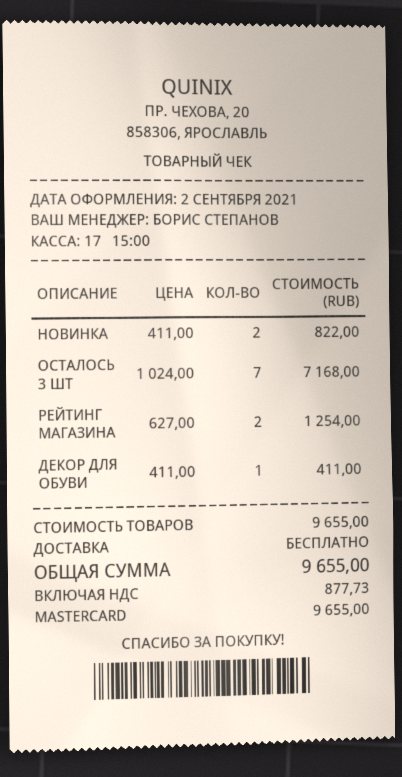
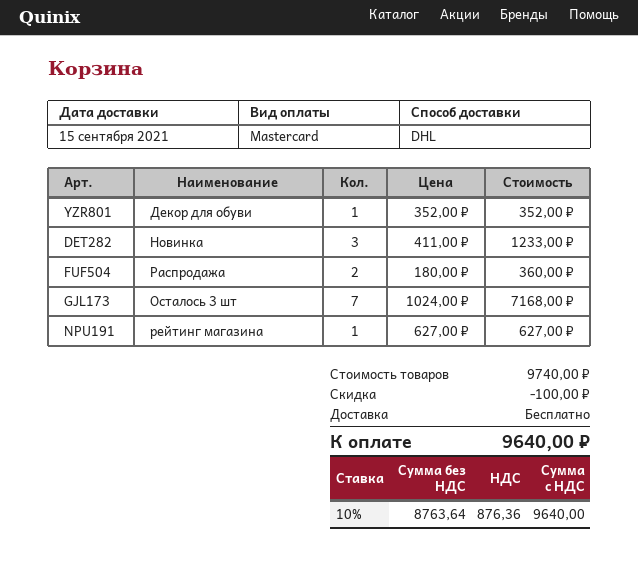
НОВИНКА: 2 x 411.00 = 822.00 -> 3 x 411.00 = 1233.00
РЕЙТИНГ МАГАЗИНА: 2 x 627.00 = 1254.00 -> 1 x 627.00 = 627.00
ДЕКОР ДЛЯ ОБУВИ: 1 x 411.00 = 411.00 -> 1 x 352.00 = 352.00
Распродажа: none -> 2 x 180.00 = 360.00
subtotal: 9655.00 -> 9740.00
discount: none -> 100.00
tax: 877.73 -> 876.36
total: 9655.00 -> 9640.00

